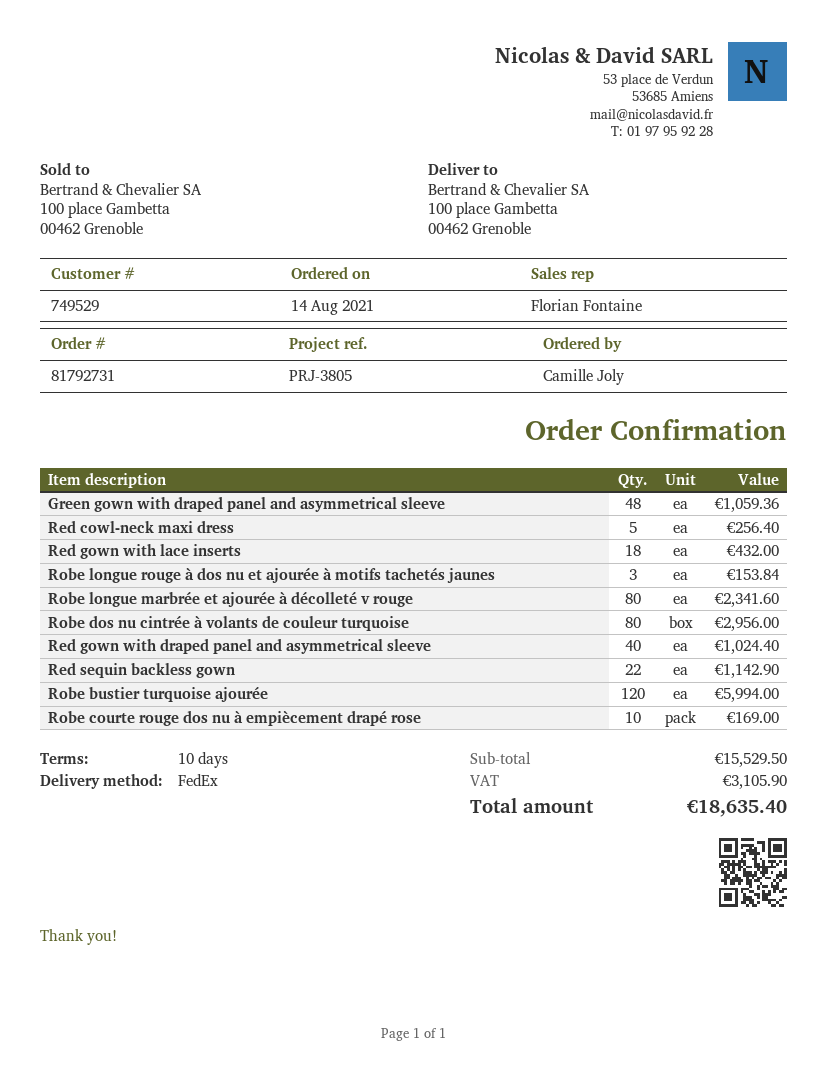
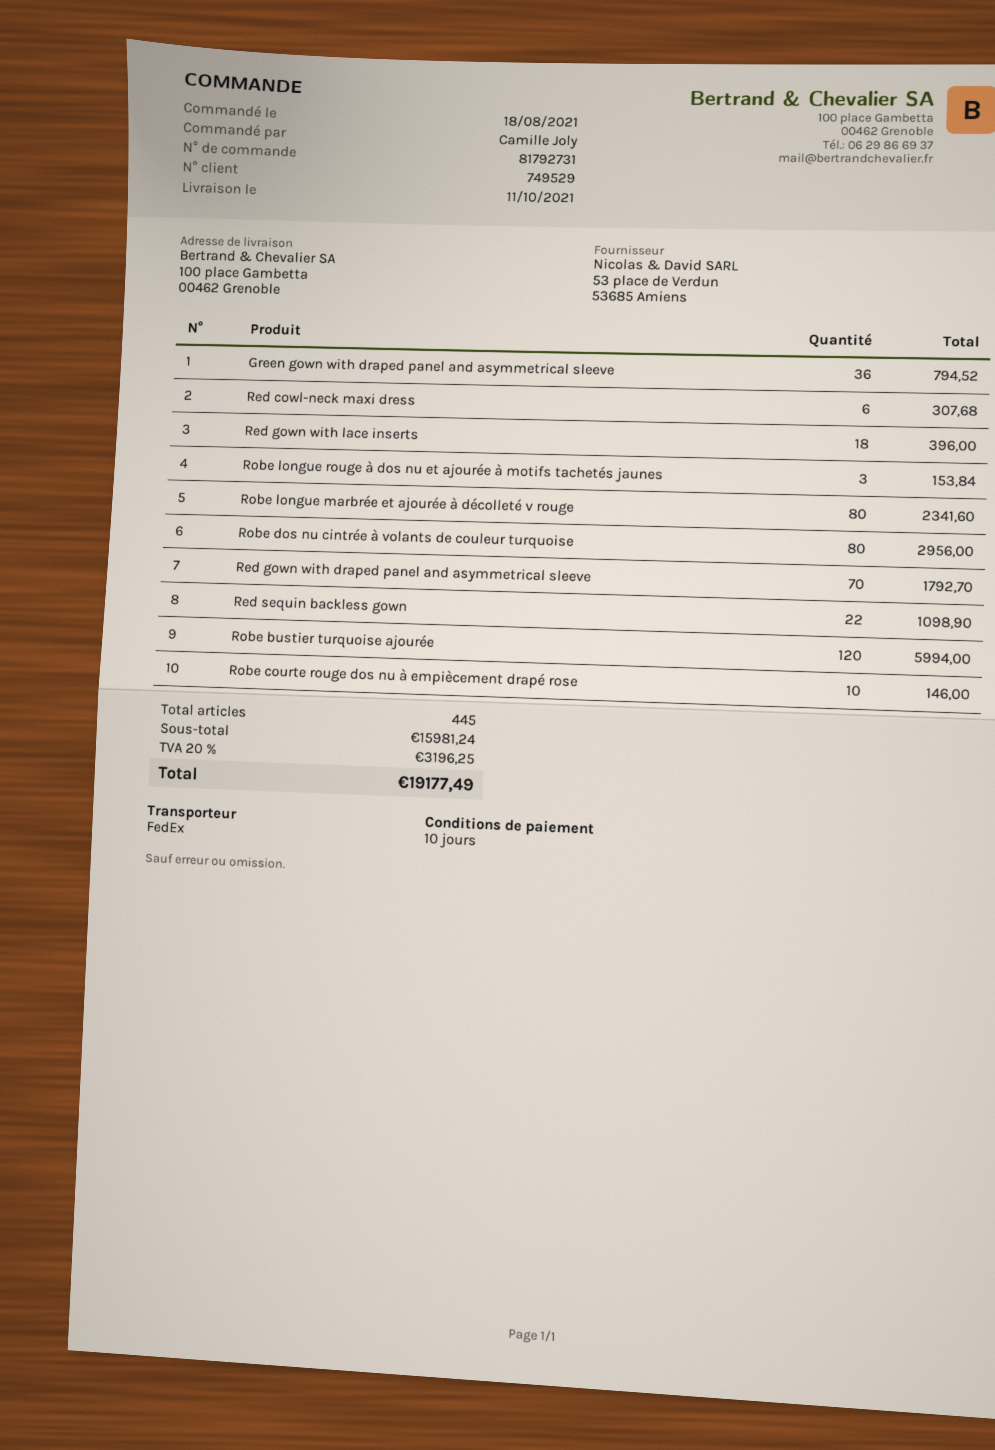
order date: 2021-08-14 -> 2021-08-18
Green gown with draped panel and asymmetrical sleeve: 48 for 1059.36 -> 36 for 794.52
Red cowl-neck maxi dress: 5 for 256.40 -> 6 for 307.68
Red gown with lace inserts: 18 for 432.00 -> 18 for 396.00
Red gown with draped panel and asymmetrical sleeve: 40 for 1024.40 -> 70 for 1792.70
Red sequin backless gown: 22 for 1142.90 -> 22 for 1098.90
Robe courte rouge dos nu à empiècement drapé rose: 10 for 169.00 -> 10 for 146.00
subtotal: 15529.50 -> 15981.24
tax: 3105.90 -> 3196.25
total: 18635.40 -> 19177.49

